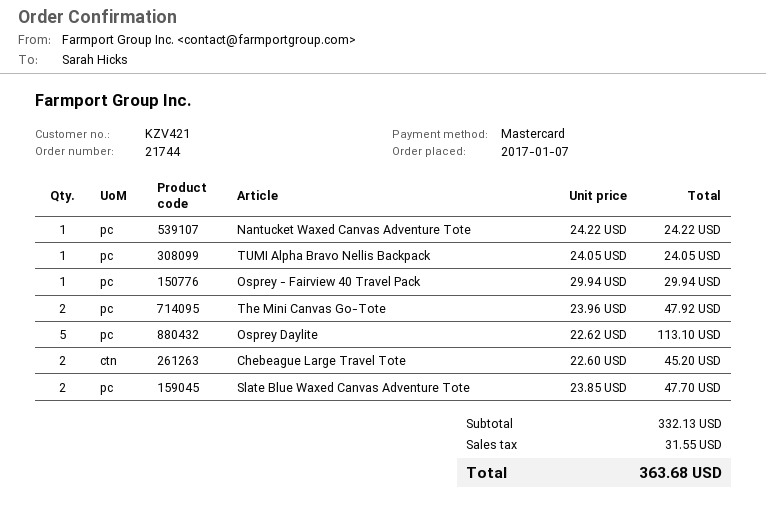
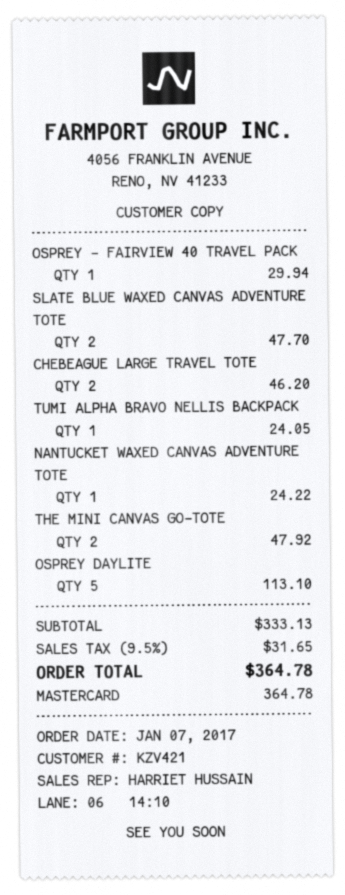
Chebeague Large Travel Tote: 2 for 45.20 -> 2 for 46.20
subtotal: 332.13 -> 333.13
tax: 31.55 -> 31.65
total: 363.68 -> 364.78

